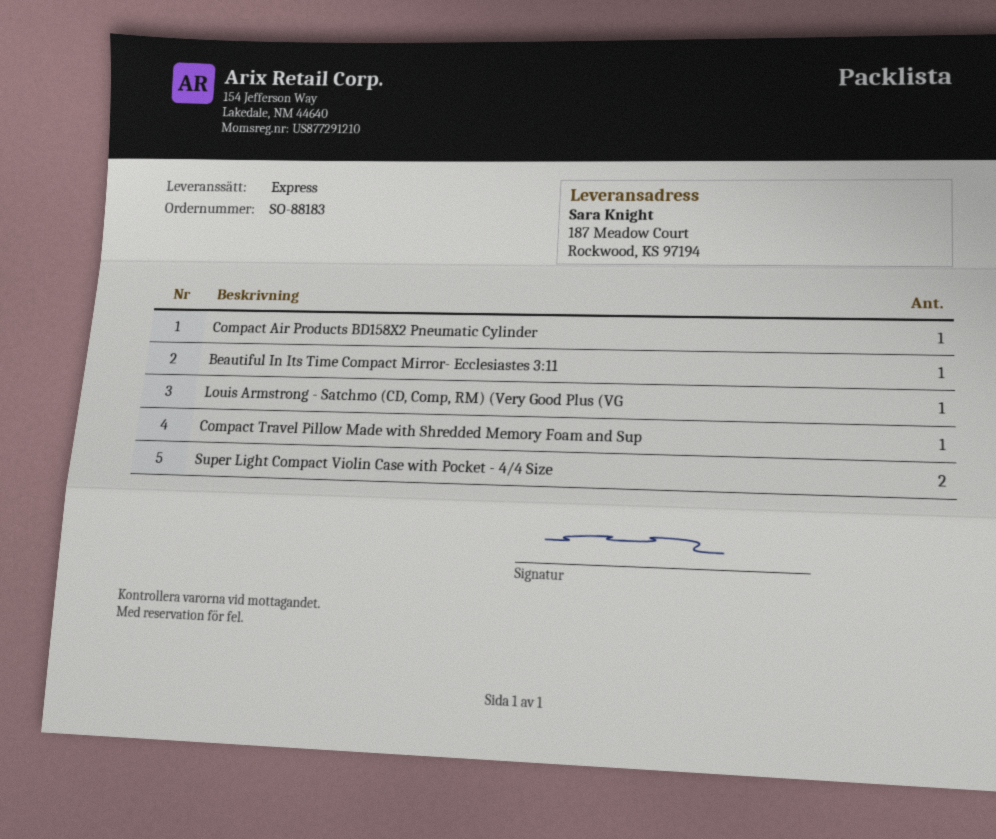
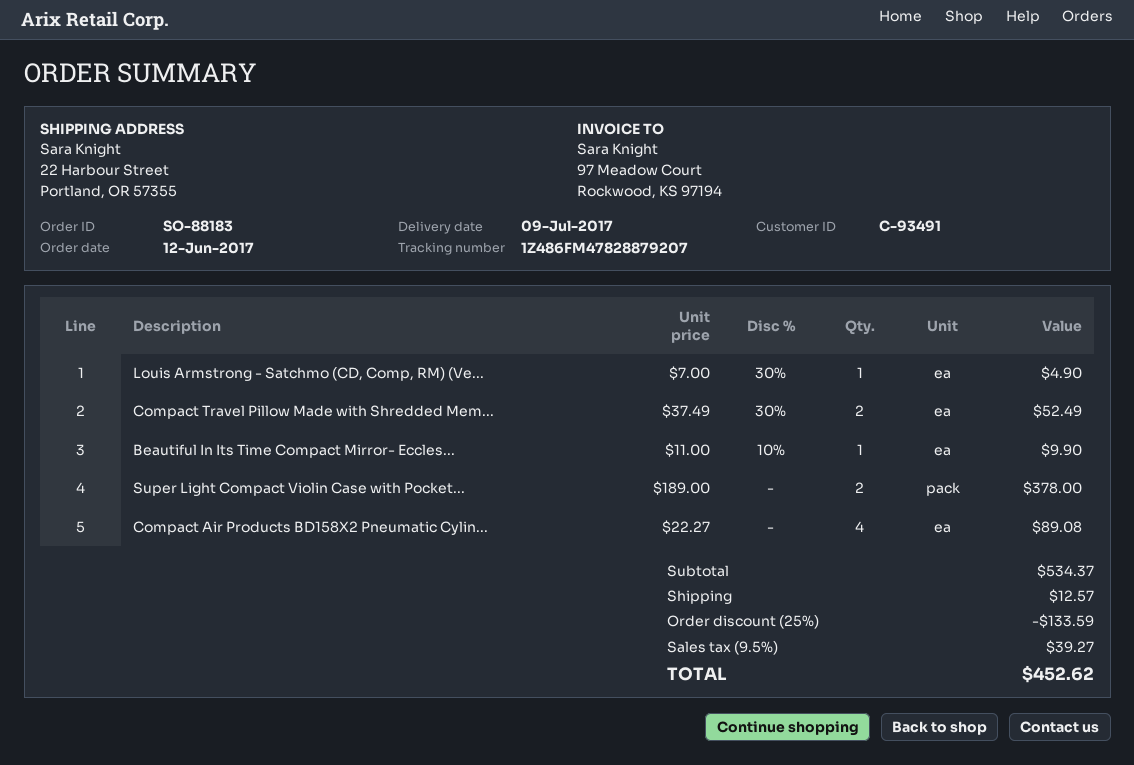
ship to: 187 Meadow Court, Rockwood, KS 97194 -> 22 Harbour Street, Portland, OR 57355
Compact Air Products BD158X2 Pneumatic Cylinder: 1 -> 4
Compact Travel Pillow Made with Shredded Memory Foam and Sup: 1 -> 2

